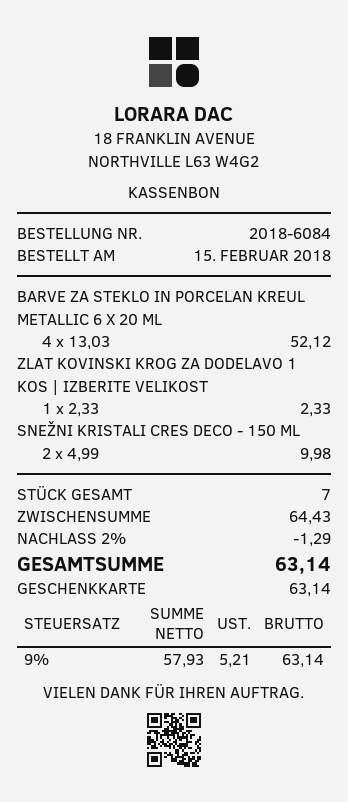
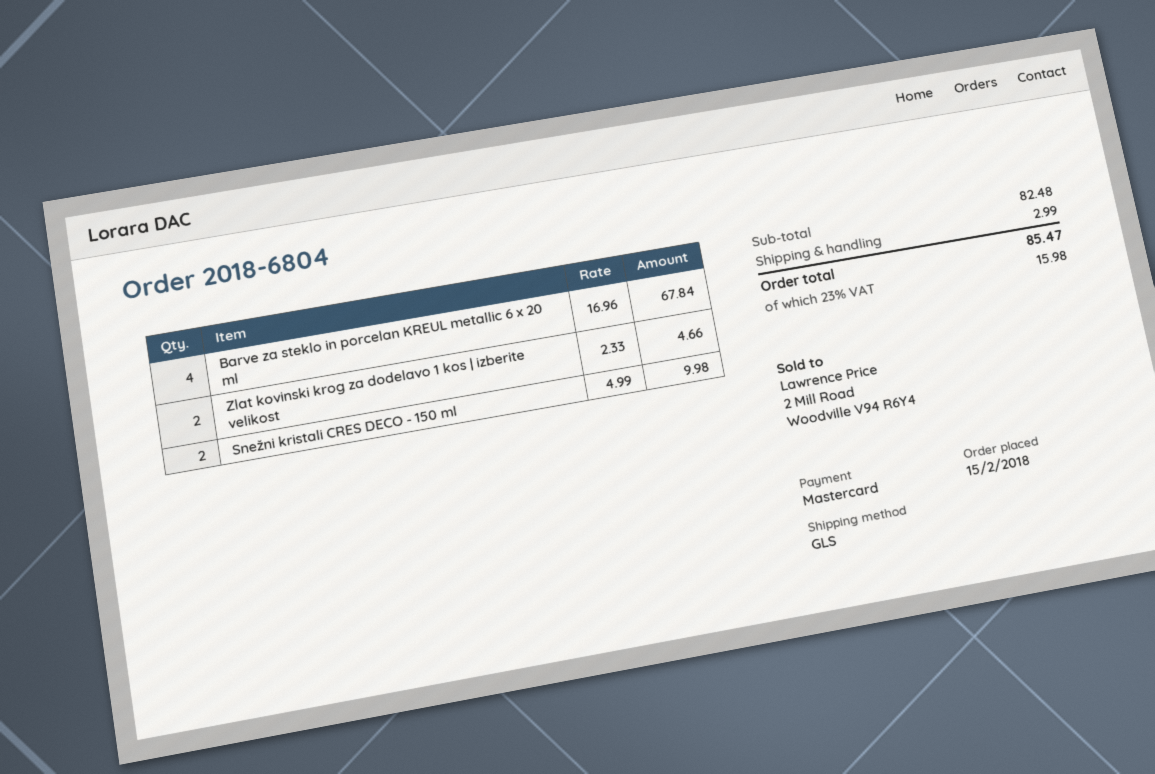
order number: 2018-6084 -> 2018-6804
payment method: gift card -> Mastercard
BARVE ZA STEKLO IN PORCELAN KREUL METALLIC 6 X 20 ML: 4 x 13.03 = 52.12 -> 4 x 16.96 = 67.84
ZLAT KOVINSKI KROG ZA DODELAVO 1 KOS | IZBERITE VELIKOST: 1 x 2.33 = 2.33 -> 2 x 2.33 = 4.66
subtotal: 64.43 -> 82.48
discount: 2% = 1.29 -> none
shipping: none -> 2.99
tax: 9% = 5.21 -> 23% = 15.98
total: 63.14 -> 85.47

